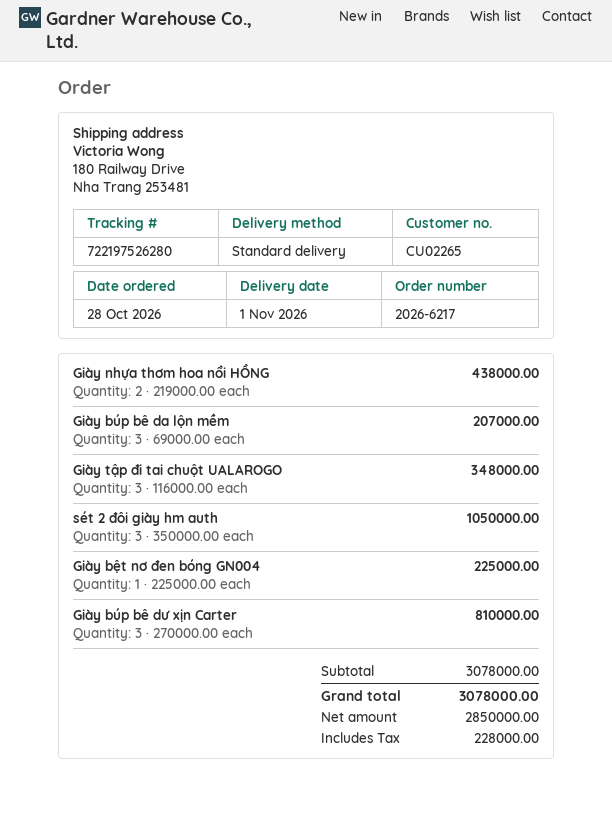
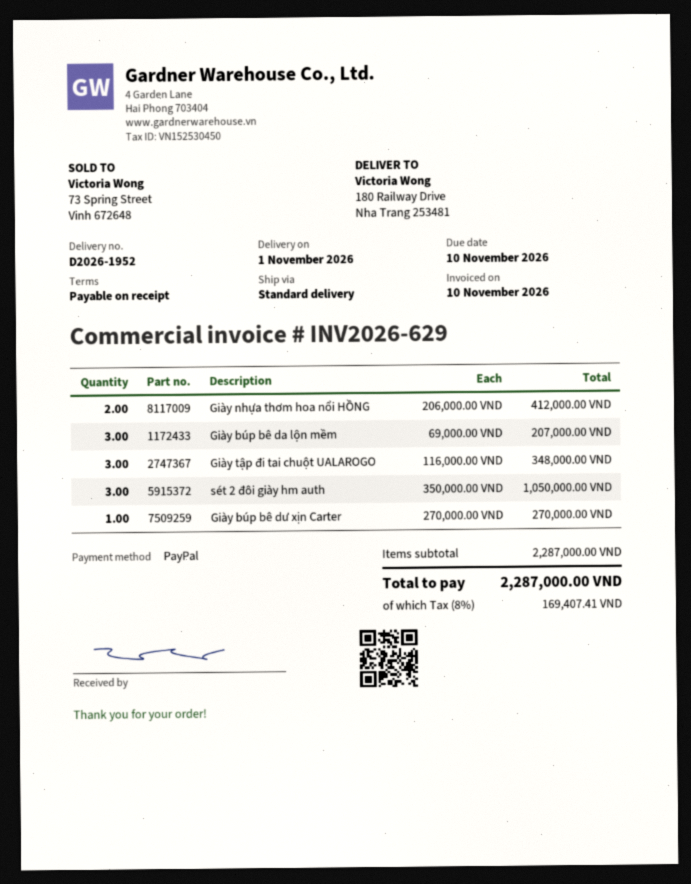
Giày nhựa thơm hoa nổi HỒNG: 2 x 219000.00 = 438000.00 -> 2 x 206000.00 = 412000.00
Giày bệt nơ đen bóng GN004: 1 x 225000.00 = 225000.00 -> none
Giày búp bê dư xịn Carter: 3 x 270000.00 = 810000.00 -> 1 x 270000.00 = 270000.00
subtotal: 3078000.00 -> 2287000.00
tax: 228000.00 -> 169407.41
total: 3078000.00 -> 2287000.00

